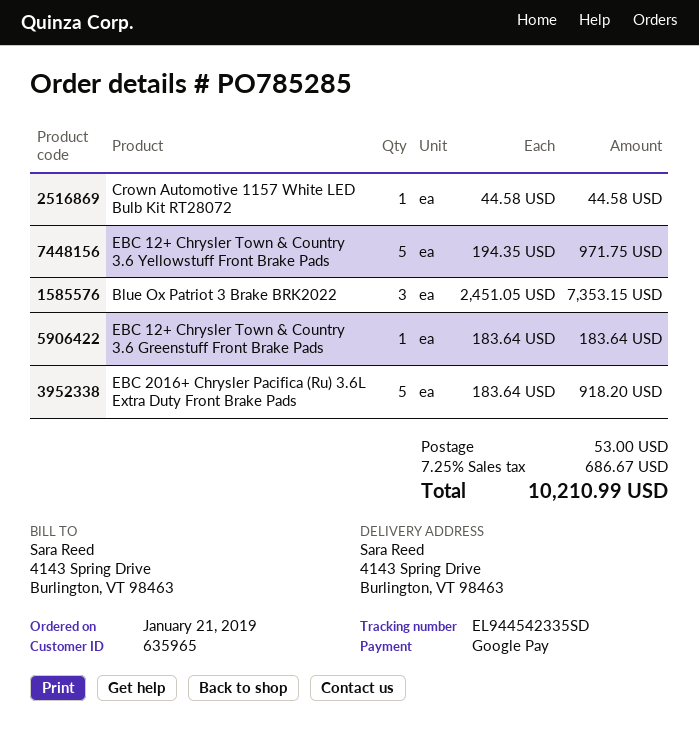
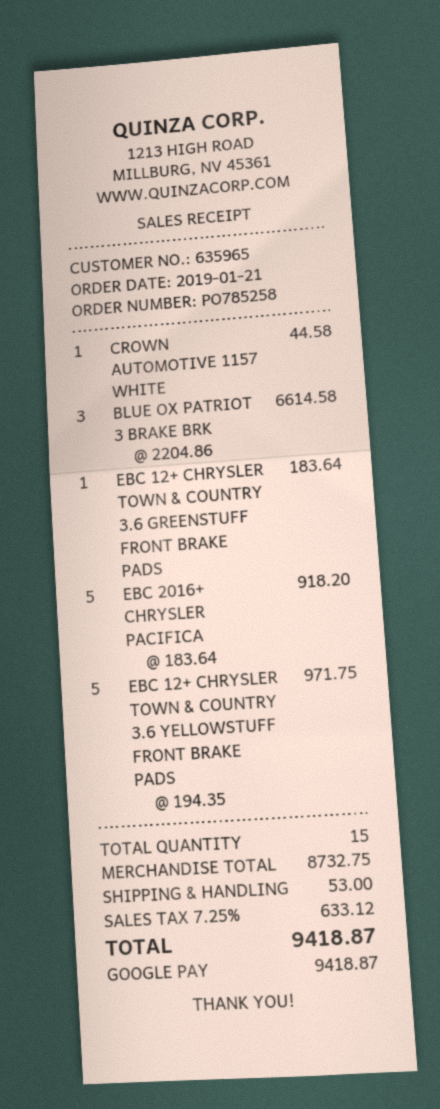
order number: PO785285 -> PO785258
Blue Ox Patriot 3 Brake BRK2022: 3 x 2451.05 = 7353.15 -> 3 x 2204.86 = 6614.58
tax: 7.25% = 686.67 -> 7.25% = 633.12
total: 10210.99 -> 9418.87

